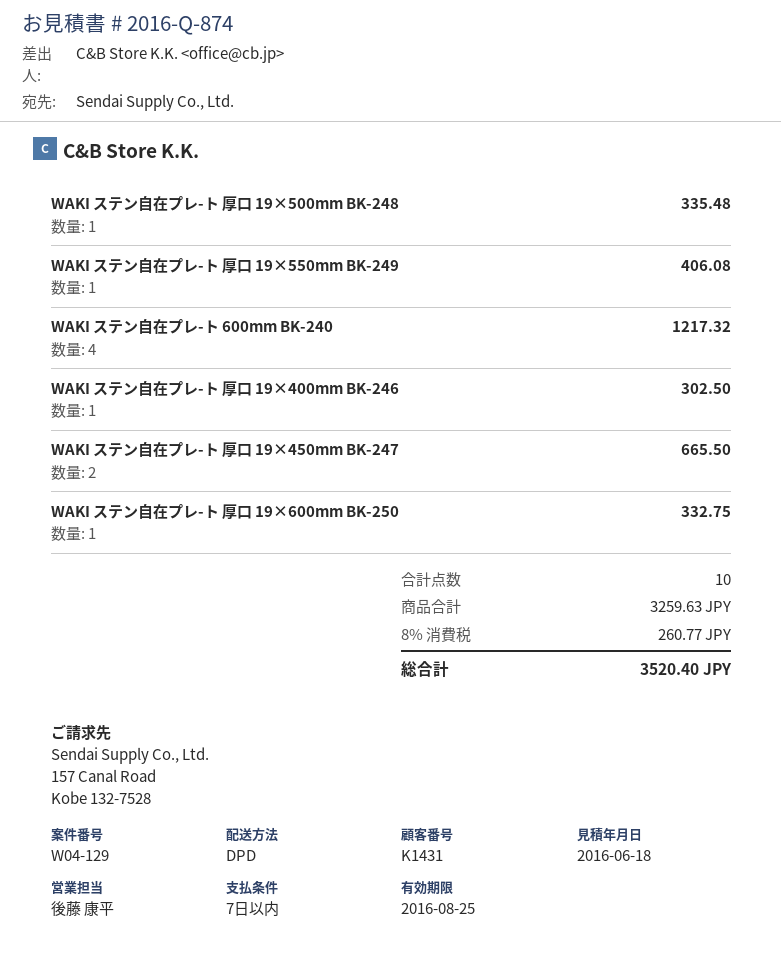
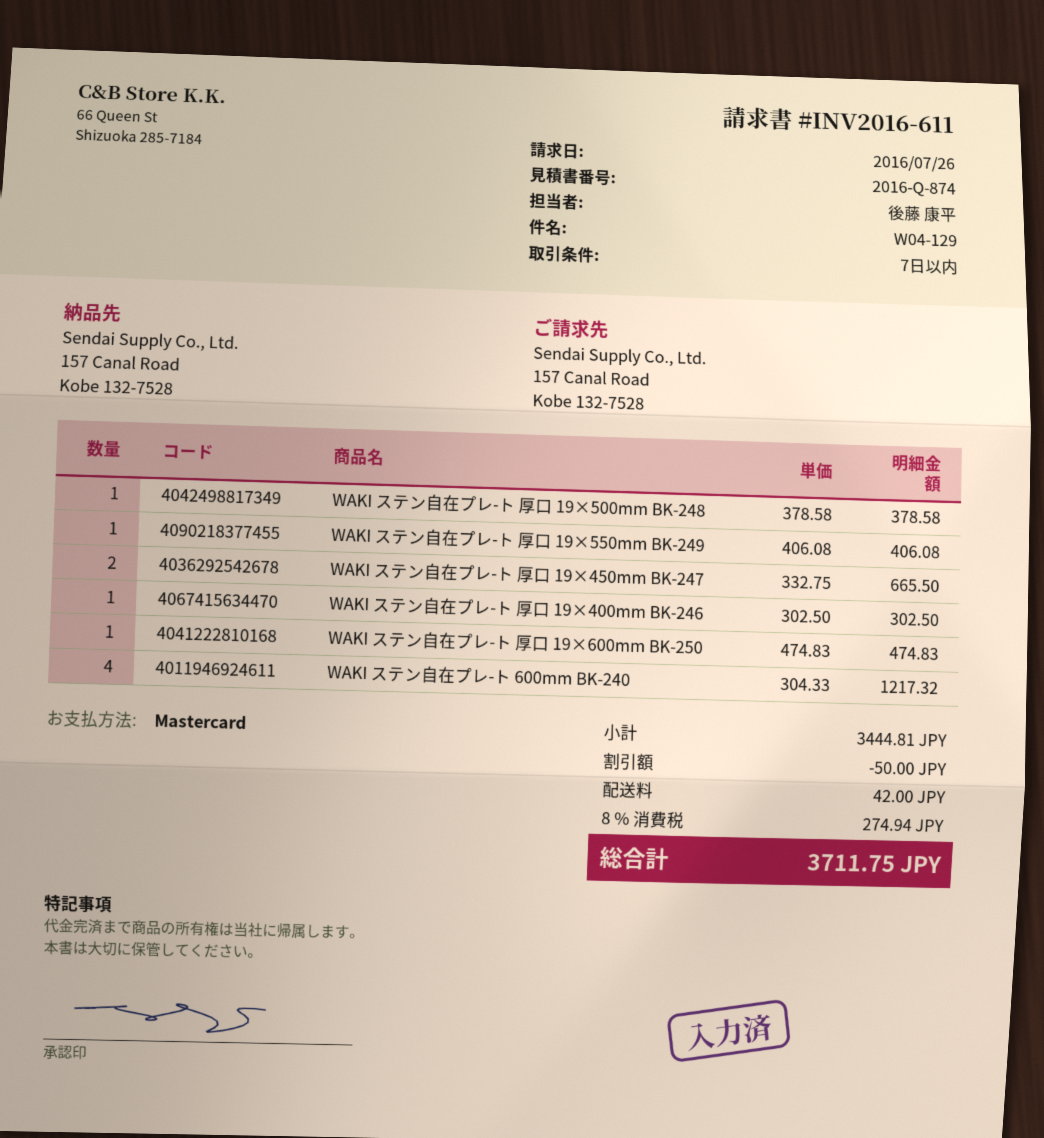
WAKI ステン自在プレ-ト 厚口 19×500mm BK-248: 1 for 335.48 -> 1 for 378.58
WAKI ステン自在プレ-ト 厚口 19×600mm BK-250: 1 for 332.75 -> 1 for 474.83
subtotal: 3259.63 -> 3444.81
discount: none -> 50.00
shipping: none -> 42.00
tax: 8% = 260.77 -> 8% = 274.94
total: 3520.40 -> 3711.75

